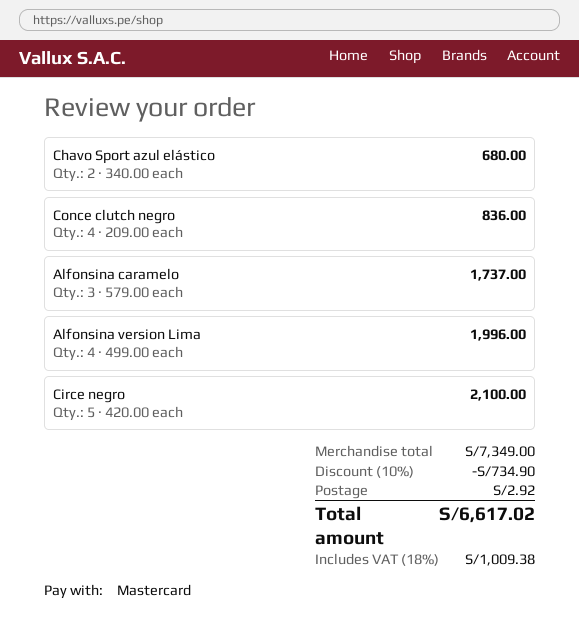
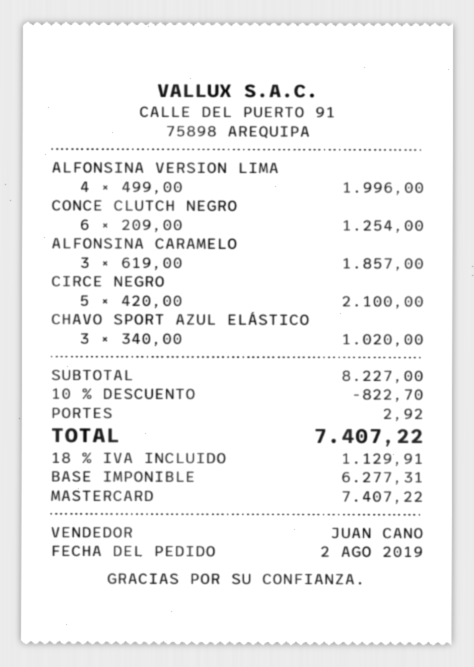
Chavo Sport azul elástico: 2 x 340.00 = 680.00 -> 3 x 340.00 = 1020.00
Conce clutch negro: 4 x 209.00 = 836.00 -> 6 x 209.00 = 1254.00
Alfonsina caramelo: 3 x 579.00 = 1737.00 -> 3 x 619.00 = 1857.00
subtotal: 7349.00 -> 8227.00
discount: 10% = 734.90 -> 10% = 822.70
tax: 18% = 1009.38 -> 18% = 1129.91
total: 6617.02 -> 7407.22

